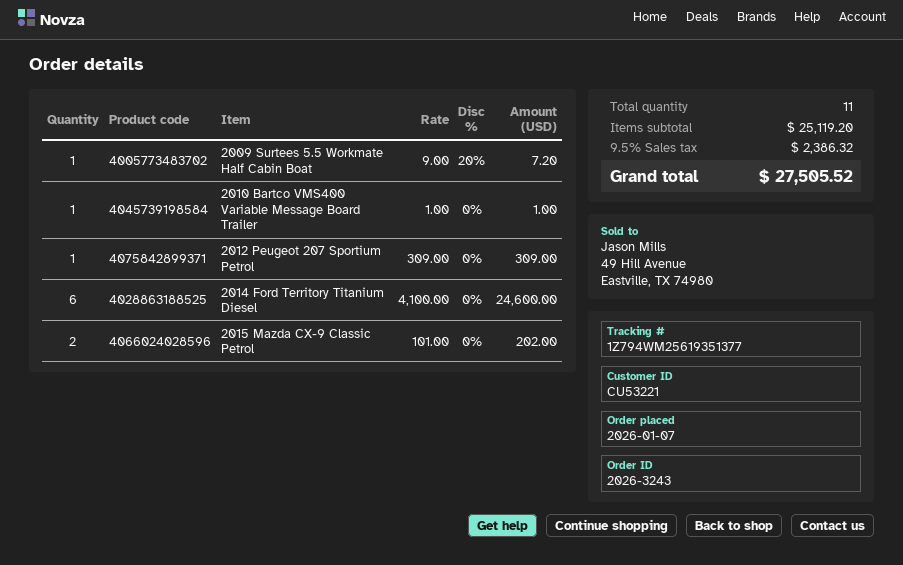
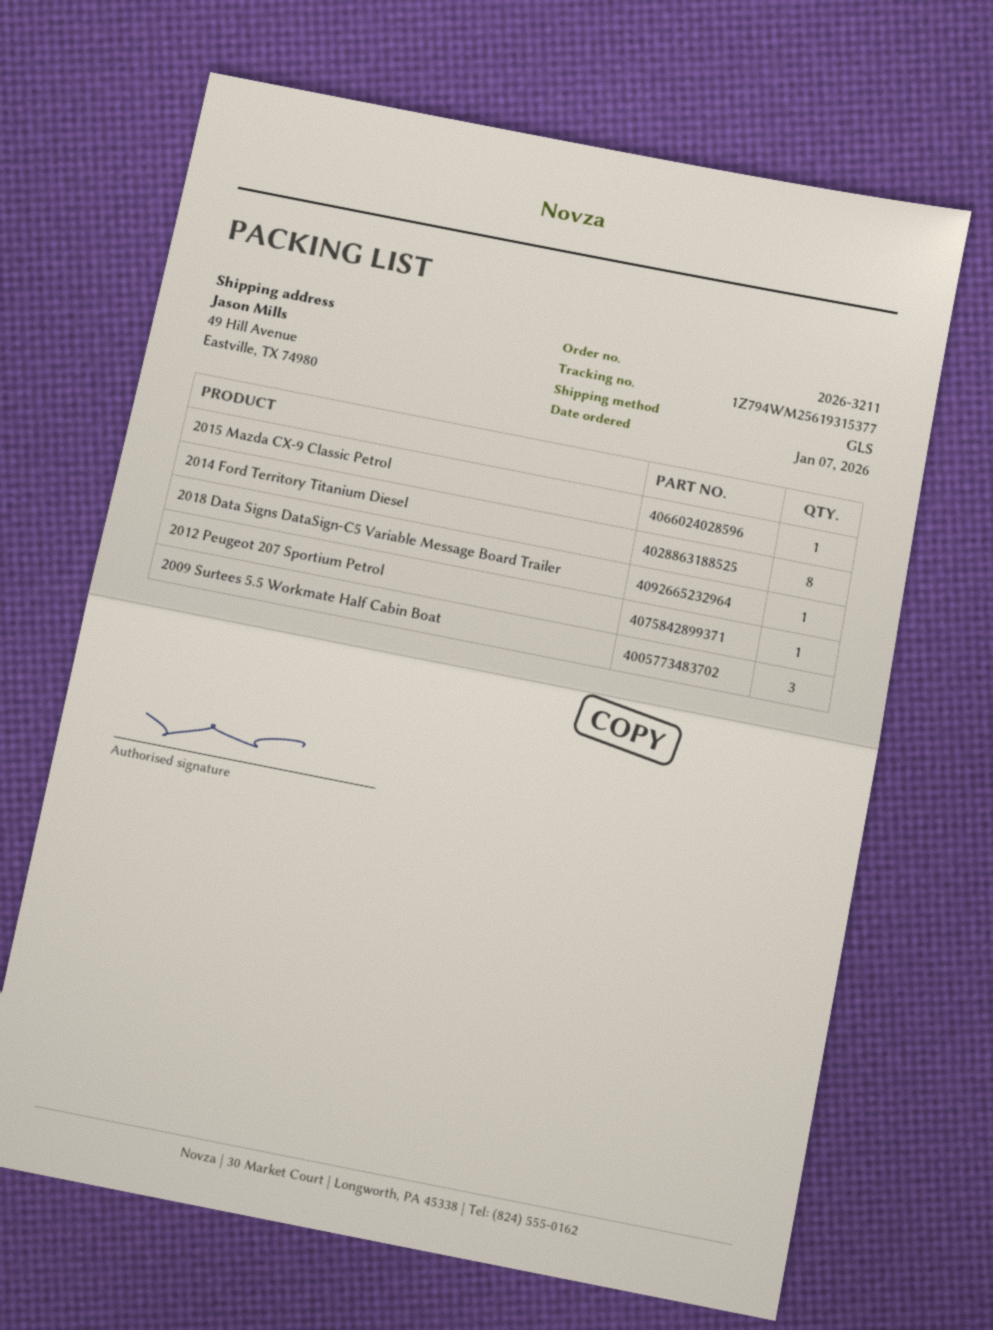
order number: 2026-3243 -> 2026-3211
tracking number: 1Z794WM25619351377 -> 1Z794WM25619315377
2009 Surtees 5.5 Workmate Half Cabin Boat: 1 -> 3
2010 Bartco VMS400 Variable Message Board Trailer: 1 -> none
2014 Ford Territory Titanium Diesel: 6 -> 8
2015 Mazda CX-9 Classic Petrol: 2 -> 1
2018 Data Signs DataSign-C5 Variable Message Board Trailer: none -> 1

